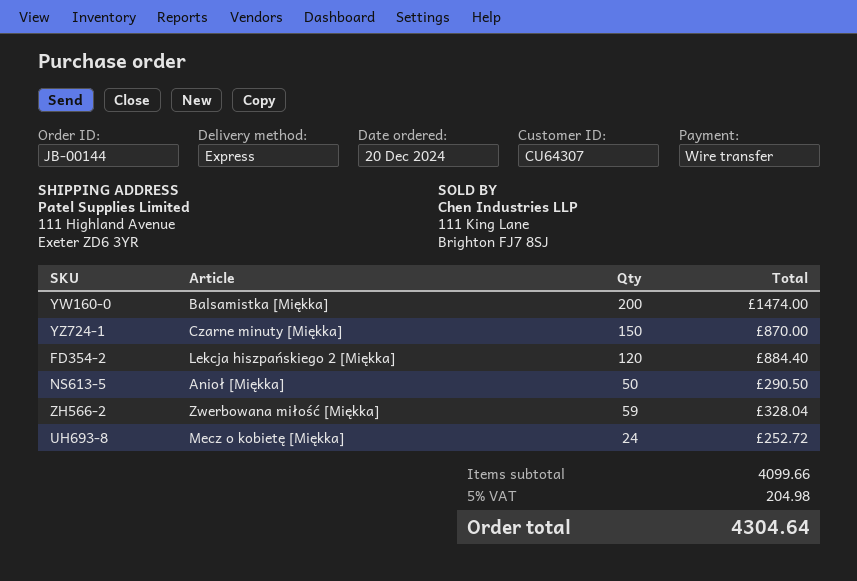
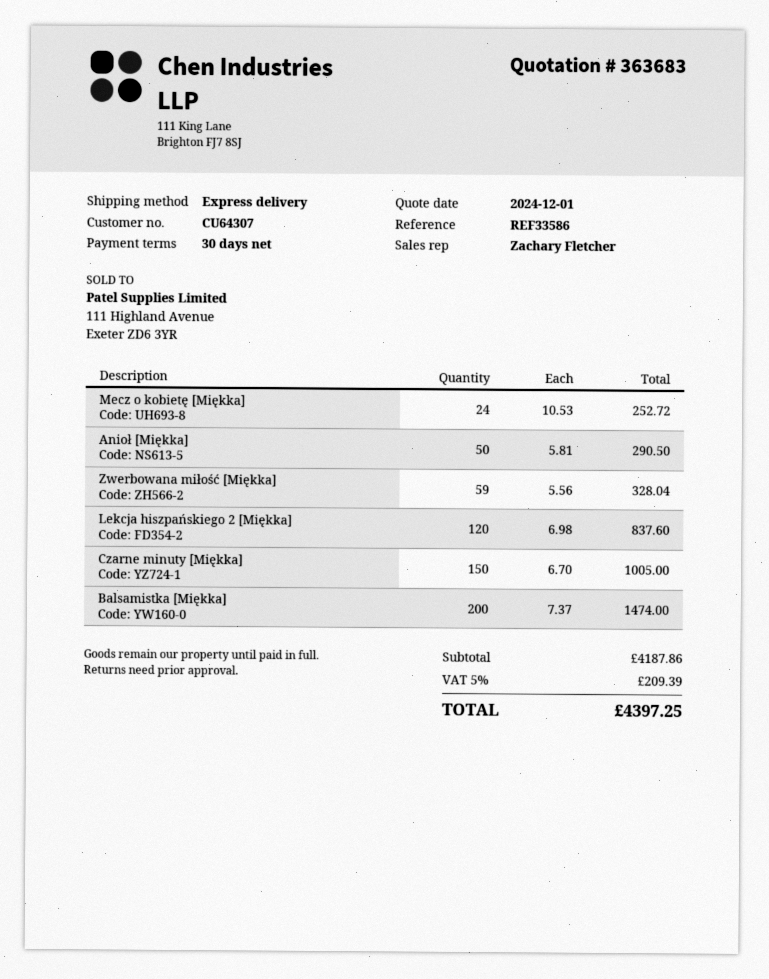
Czarne minuty [Miękka]: 150 for 870.00 -> 150 for 1005.00
Lekcja hiszpańskiego 2 [Miękka]: 120 for 884.40 -> 120 for 837.60
subtotal: 4099.66 -> 4187.86
tax: 5% = 204.98 -> 5% = 209.39
total: 4304.64 -> 4397.25

